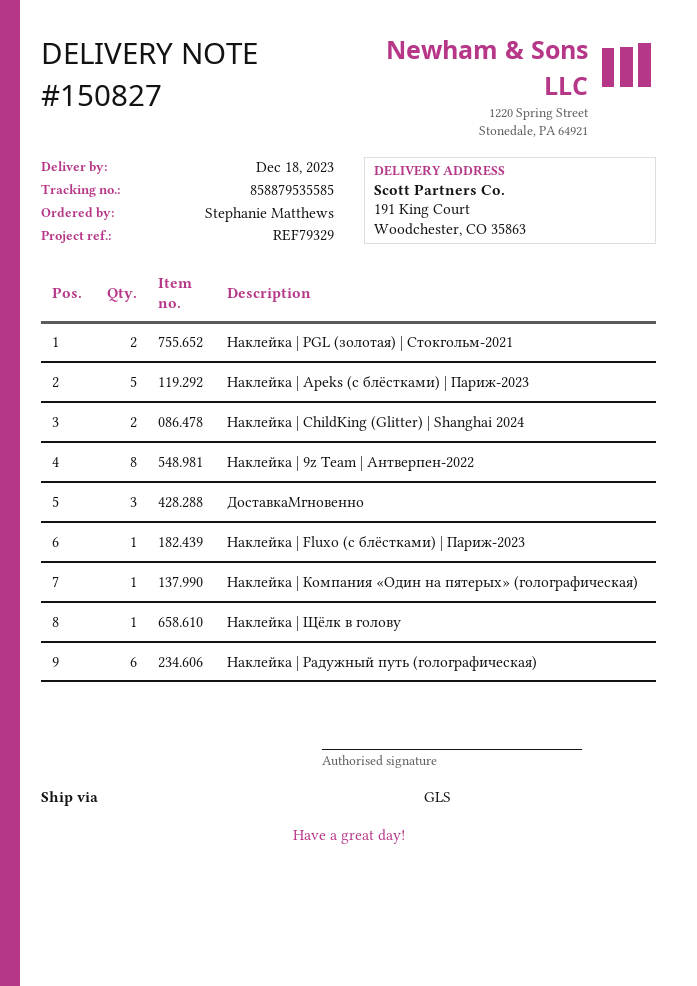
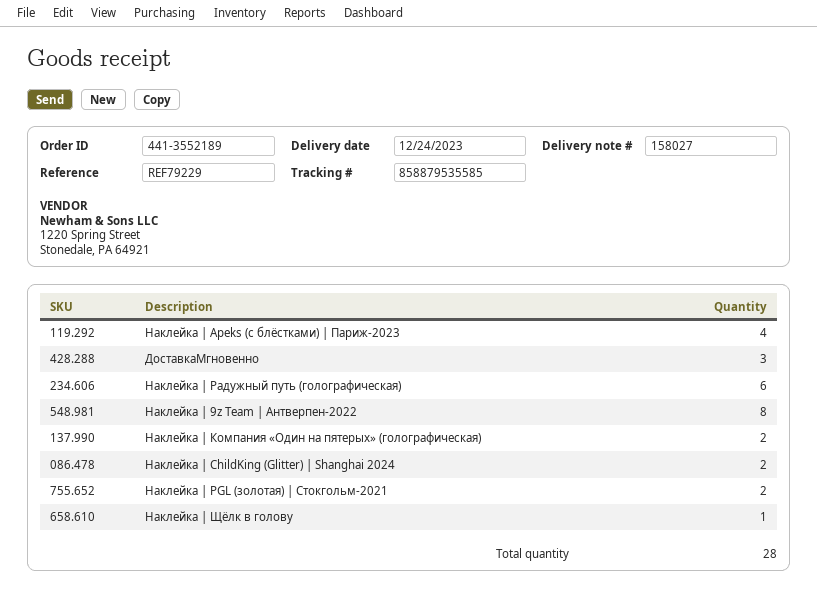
delivery note number: 150827 -> 158027
delivery date: 2023-12-18 -> 2023-12-24
reference: REF79329 -> REF79229
Наклейка | Apeks (с блёстками) | Париж-2023: 5 -> 4
Наклейка | Fluxo (с блёстками) | Париж-2023: 1 -> none
Наклейка | Компания «Один на пятерых» (голографическая): 1 -> 2

